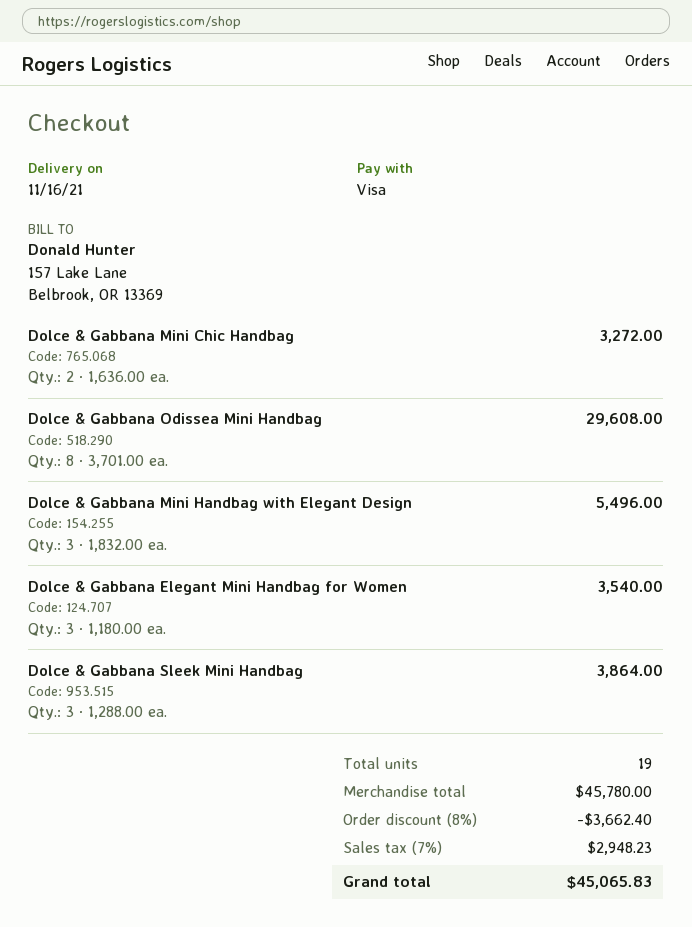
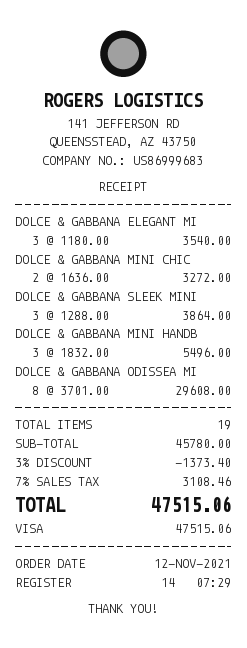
discount: 8% = 3662.40 -> 3% = 1373.40
tax: 7% = 2948.23 -> 7% = 3108.46
total: 45065.83 -> 47515.06

